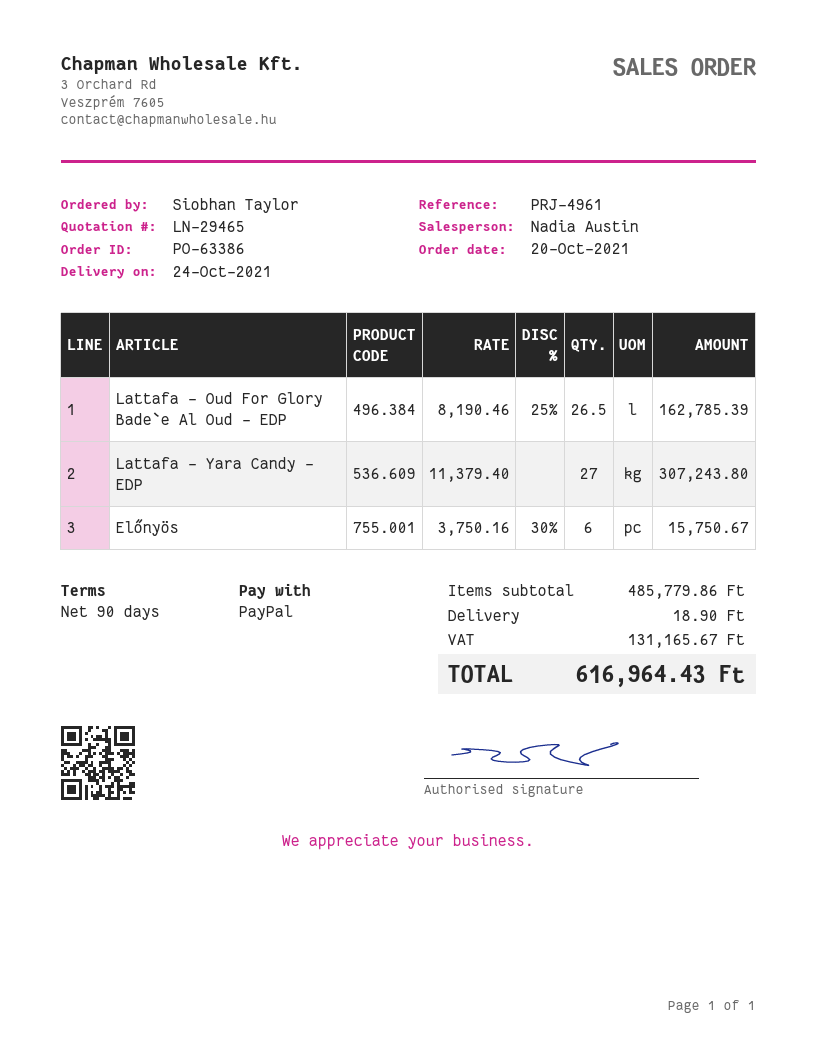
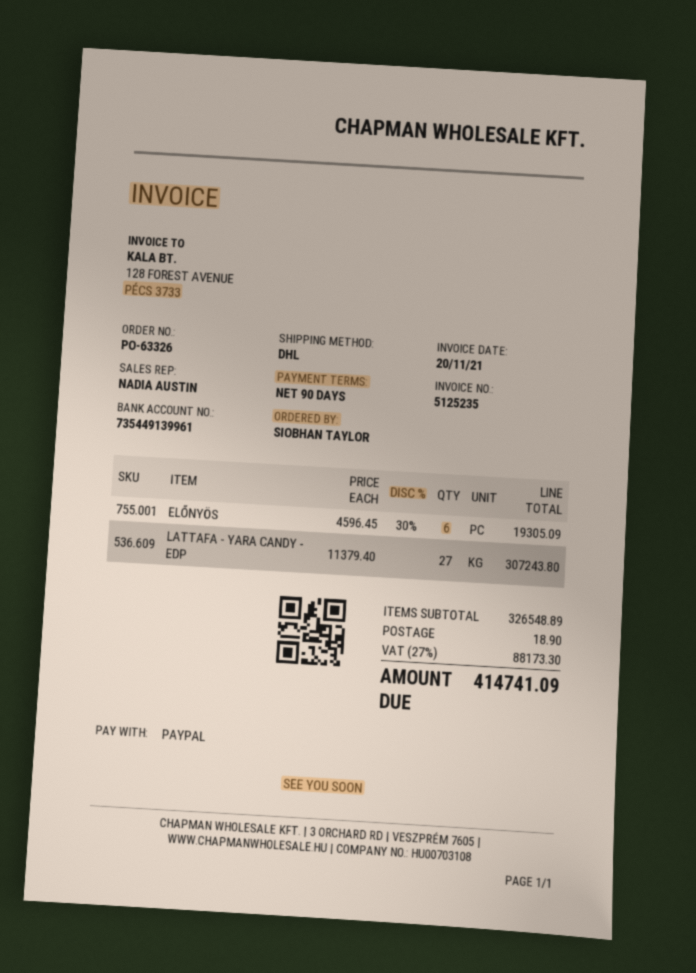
order number: PO-63386 -> PO-63326
Lattafa - Oud For Glory Bade`e Al Oud - EDP: 26.5 x 8190.46 - 25% = 162785.39 -> none
Előnyös: 6 x 3750.16 - 30% = 15750.67 -> 6 x 4596.45 - 30% = 19305.09
subtotal: 485779.86 -> 326548.89
tax: 131165.67 -> 88173.30
total: 616964.43 -> 414741.09

